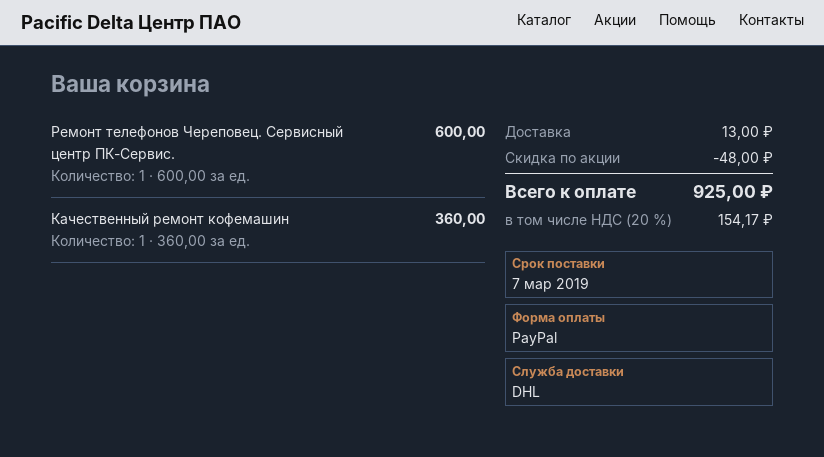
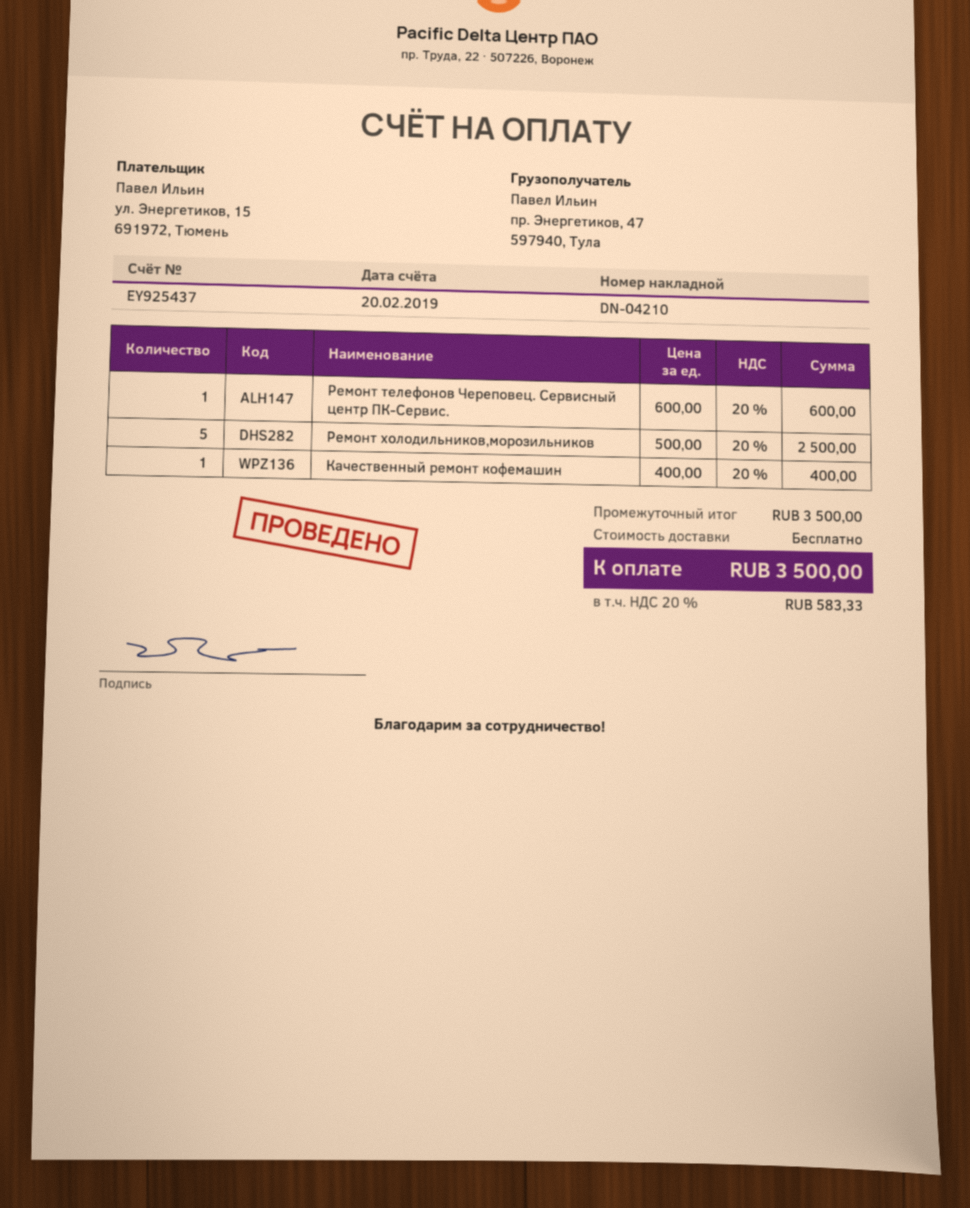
Качественный ремонт кофемашин: 1 x 360.00 = 360.00 -> 1 x 400.00 = 400.00
Ремонт холодильников,морозильников: none -> 5 x 500.00 = 2500.00
discount: 48.00 -> none
shipping: 13.00 -> 0.00
tax: 20% = 154.17 -> 20% = 583.33
total: 925.00 -> 3500.00

